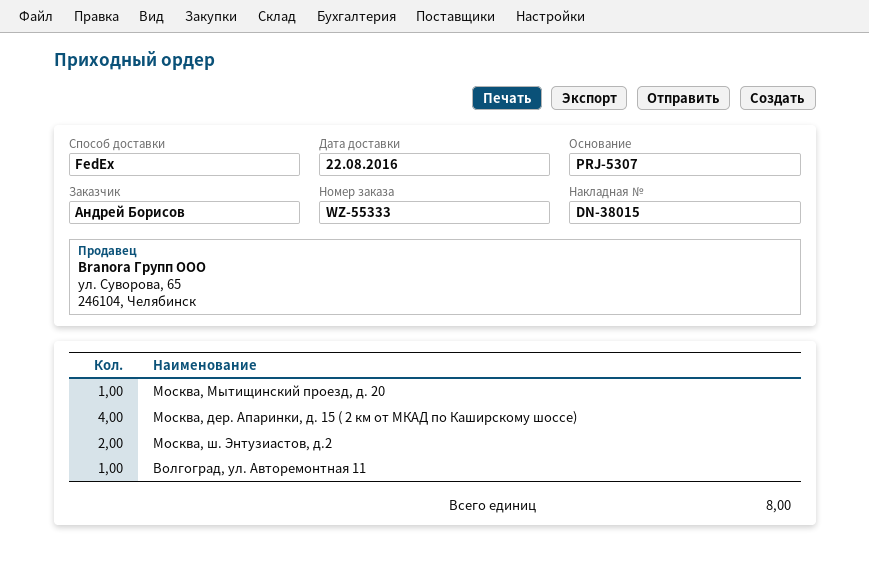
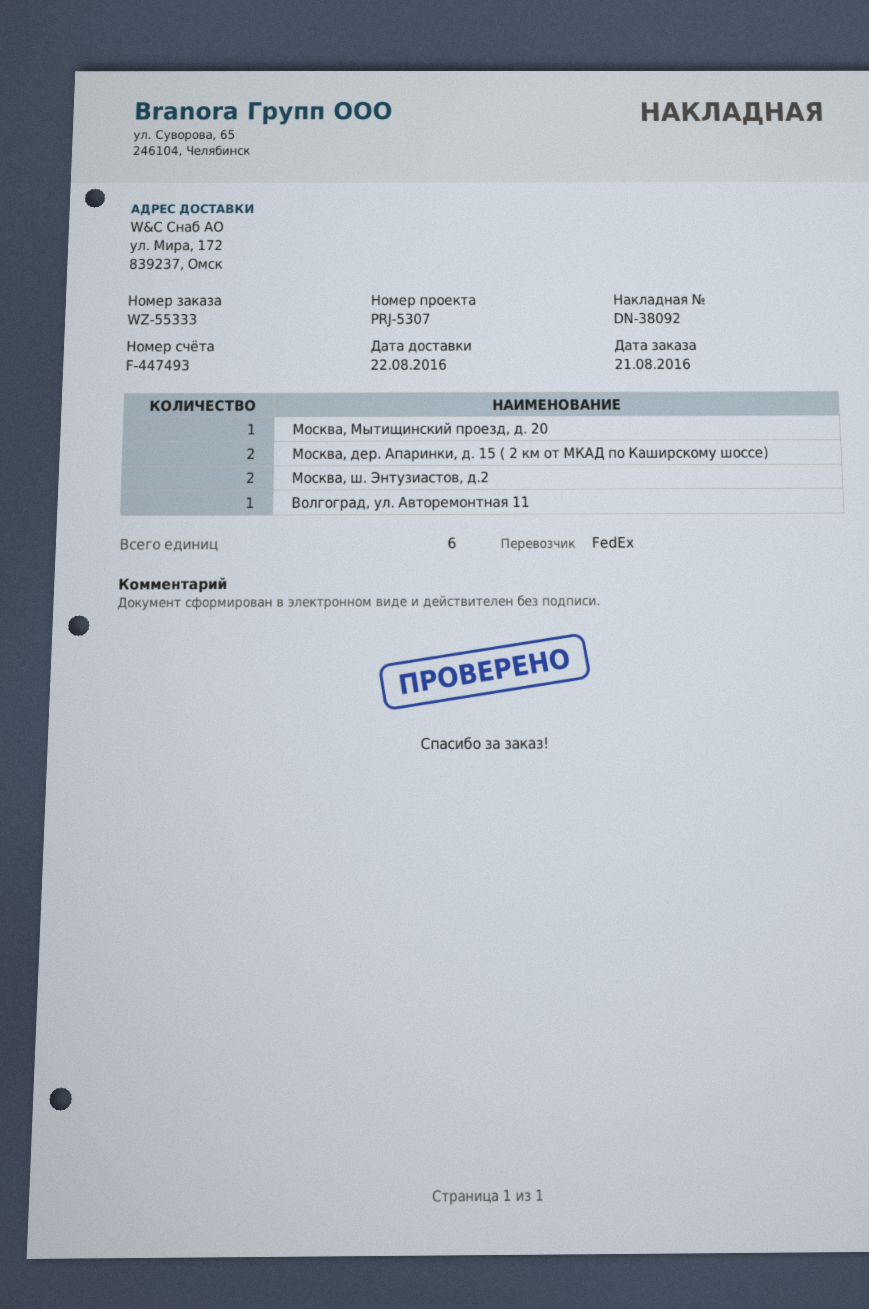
delivery note number: DN-38015 -> DN-38092
Москва, дер. Апаринки, д. 15 ( 2 км от МКАД по Каширскому шоссе): 4 -> 2
total quantity: 8 -> 6

